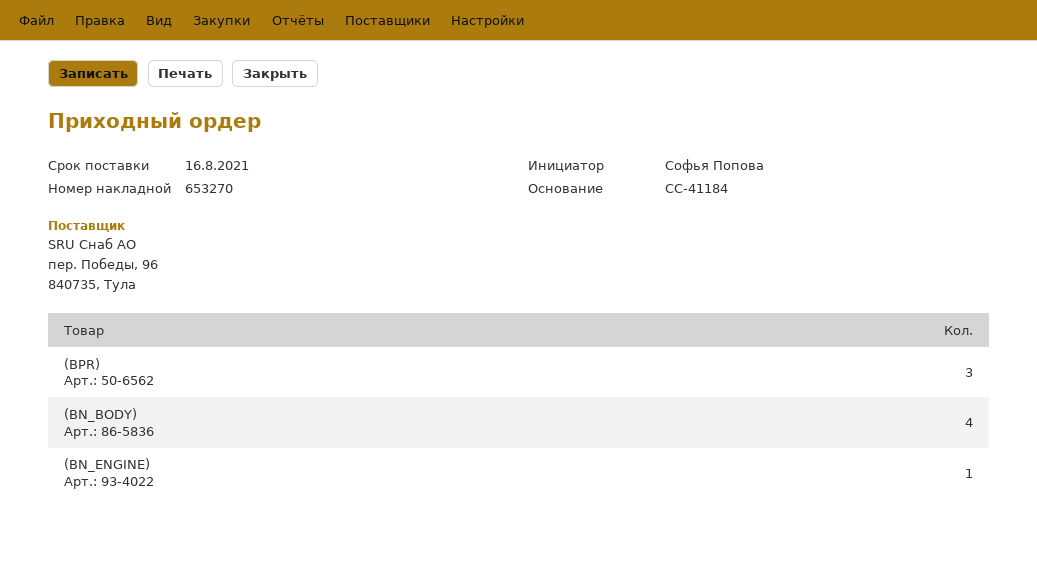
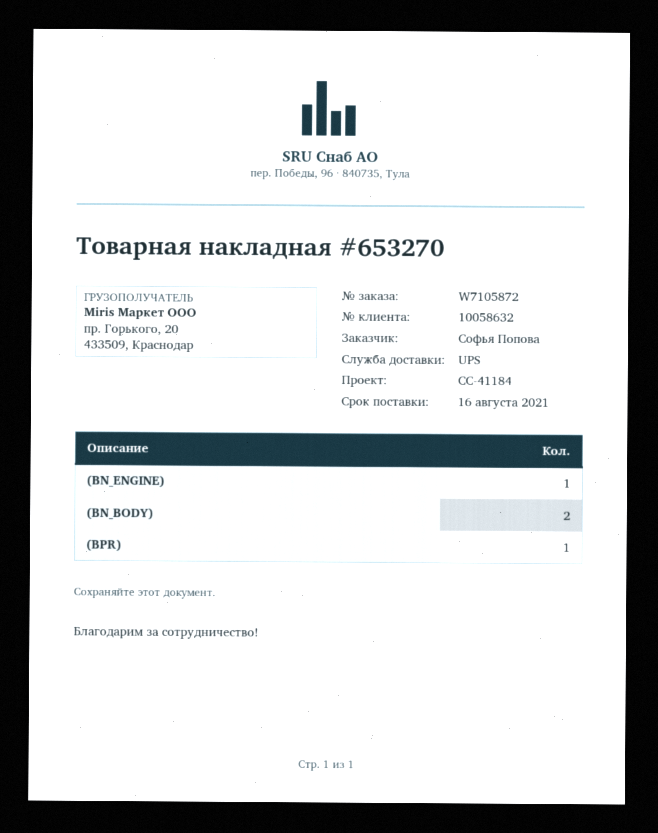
(BPR): 3 -> 1
(BN_BODY): 4 -> 2

